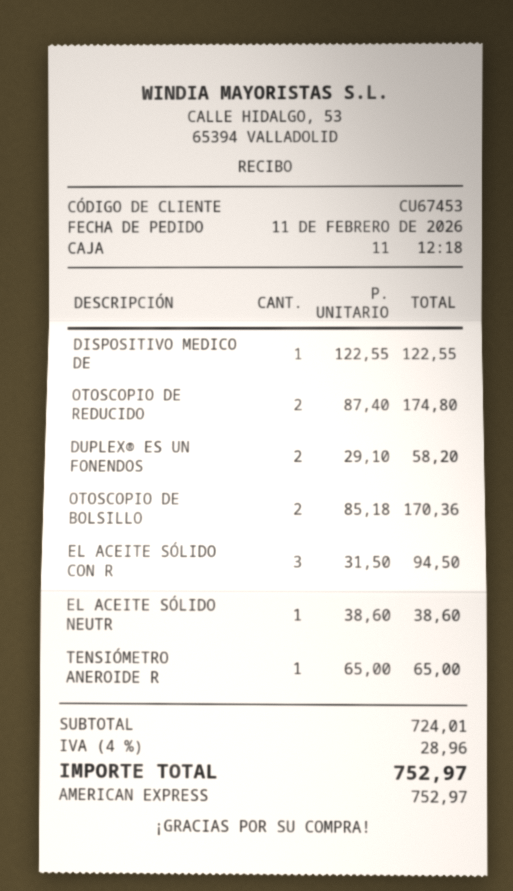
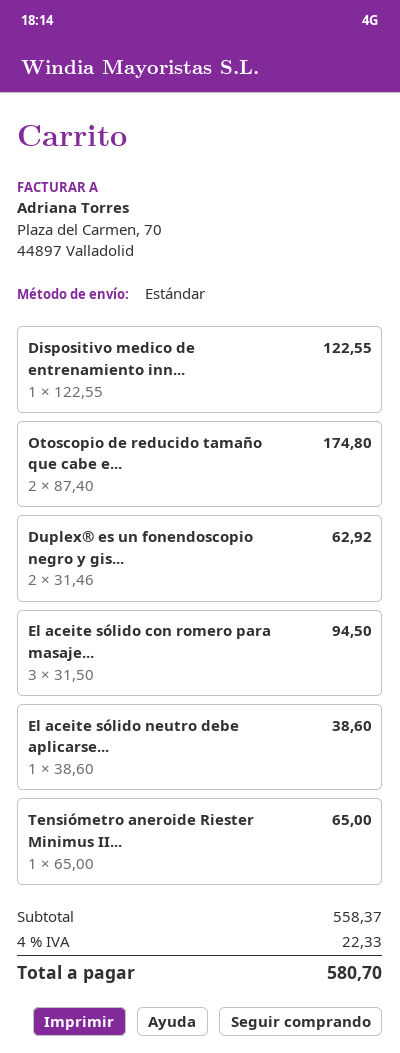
DUPLEX® ES UN FONENDOS: 2 x 29.10 = 58.20 -> 2 x 31.46 = 62.92
OTOSCOPIO DE BOLSILLO: 2 x 85.18 = 170.36 -> none
subtotal: 724.01 -> 558.37
tax: 4% = 28.96 -> 4% = 22.33
total: 752.97 -> 580.70

